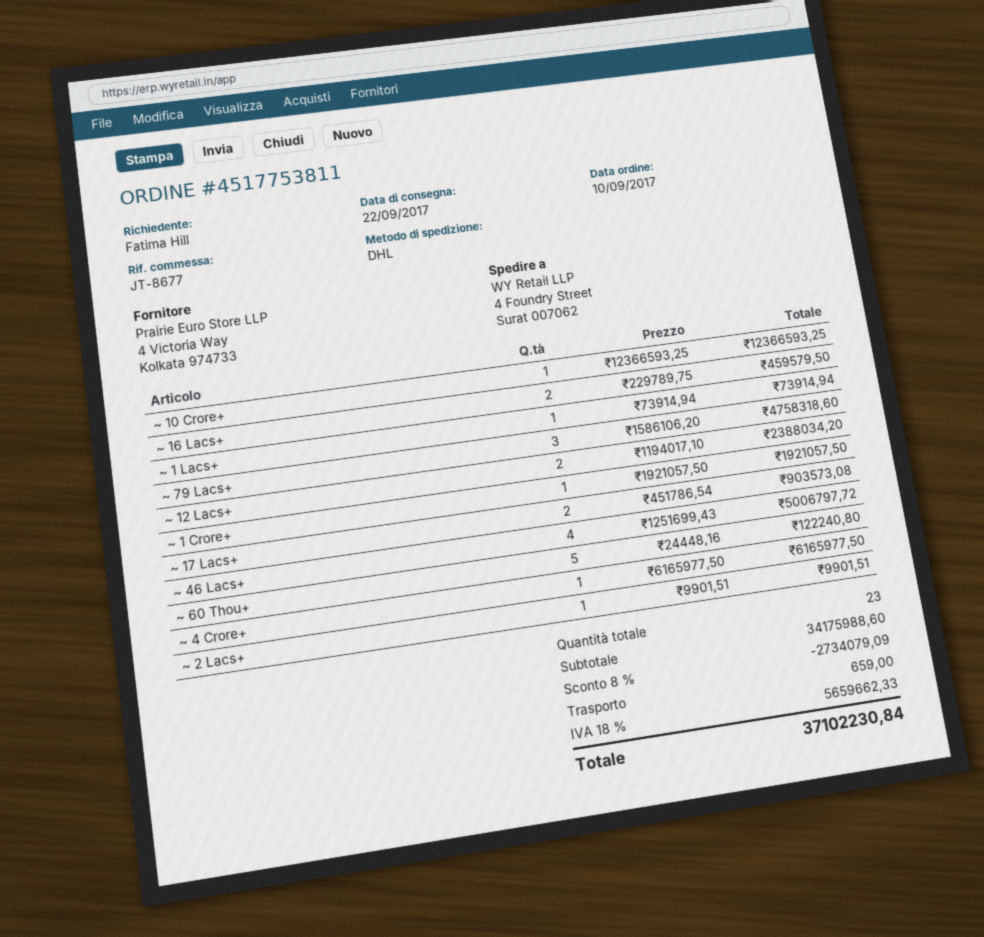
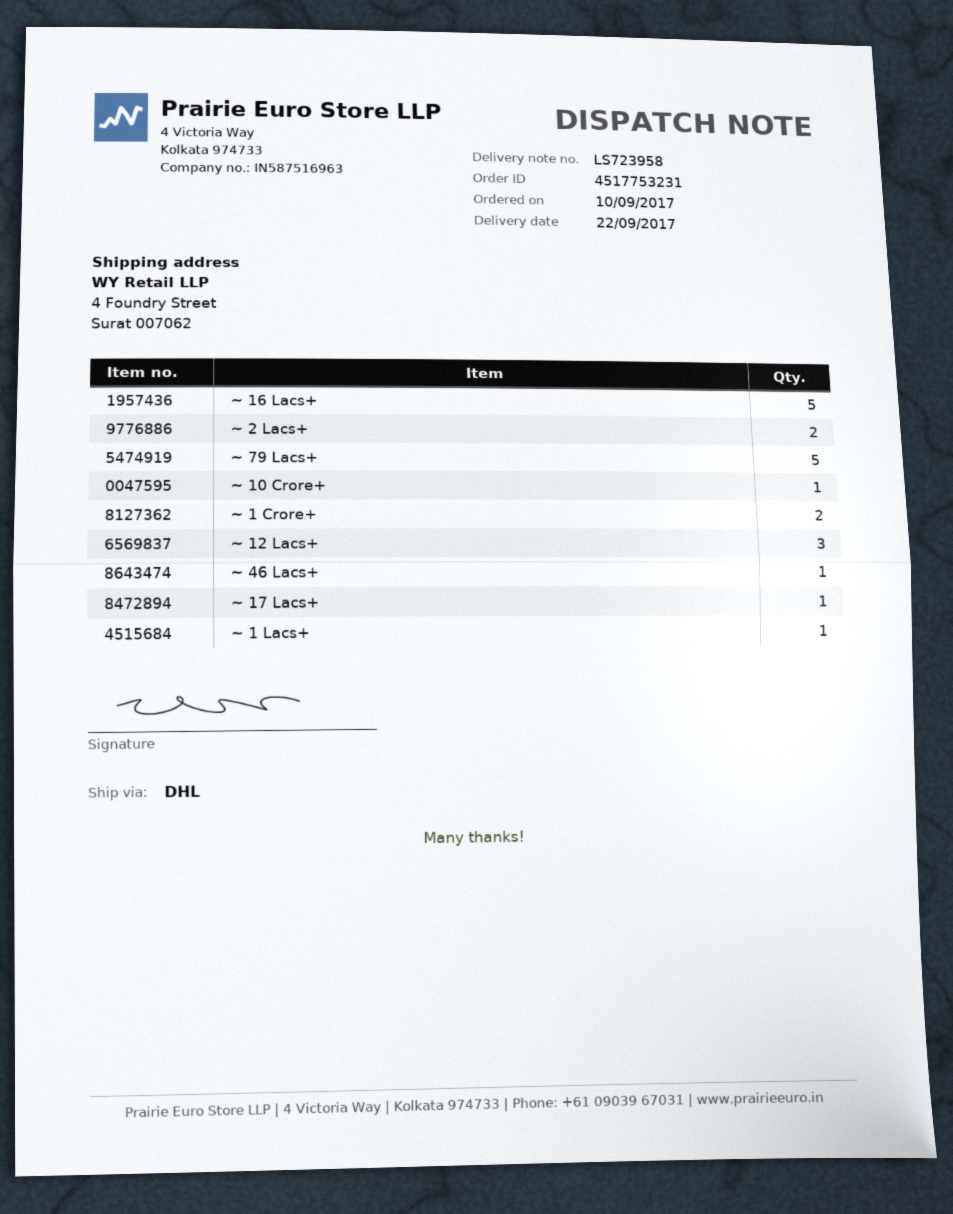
order number: 4517753811 -> 4517753231
~ 16 Lacs+: 2 -> 5
~ 79 Lacs+: 3 -> 5
~ 12 Lacs+: 2 -> 3
~ 1 Crore+: 1 -> 2
~ 17 Lacs+: 2 -> 1
~ 46 Lacs+: 4 -> 1
~ 60 Thou+: 5 -> none
~ 4 Crore+: 1 -> none
~ 2 Lacs+: 1 -> 2

